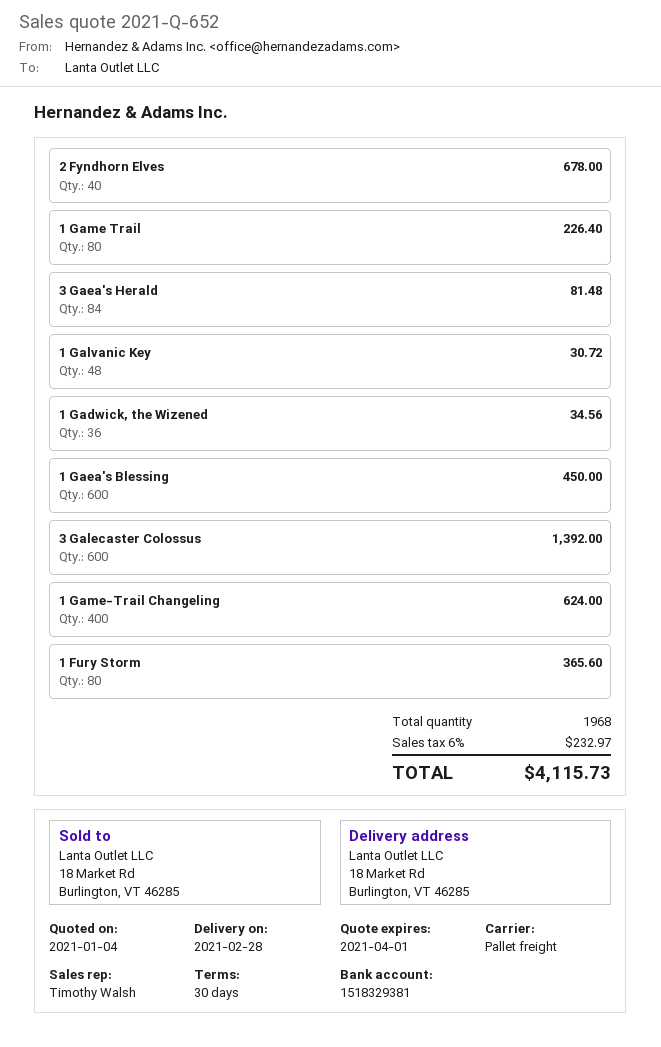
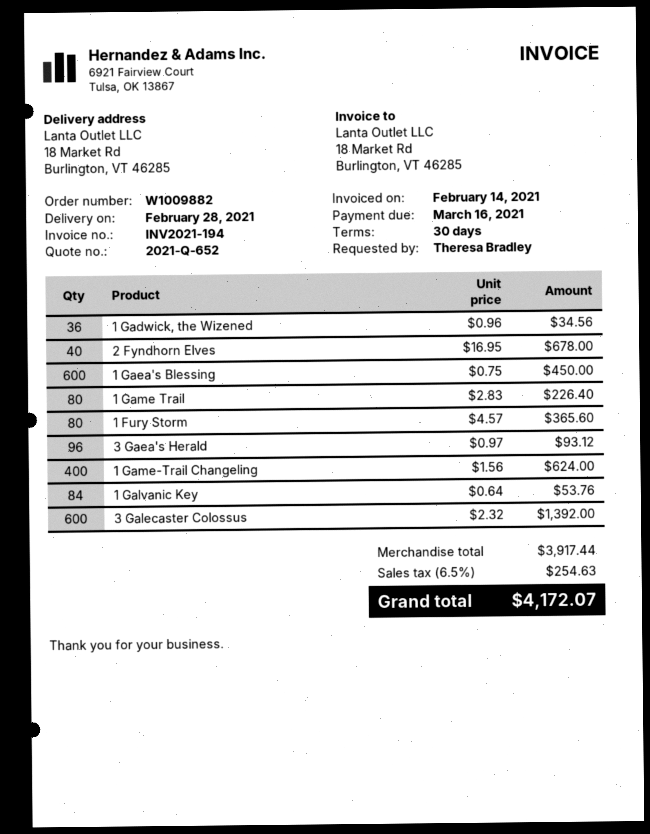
3 Gaea's Herald: 84 for 81.48 -> 96 for 93.12
1 Galvanic Key: 48 for 30.72 -> 84 for 53.76
tax: 6% = 232.97 -> 6.5% = 254.63
total: 4115.73 -> 4172.07

